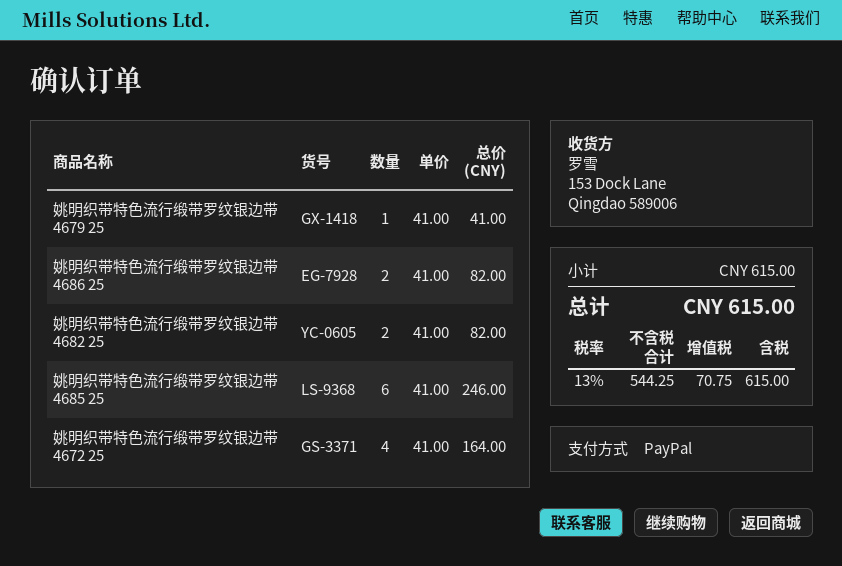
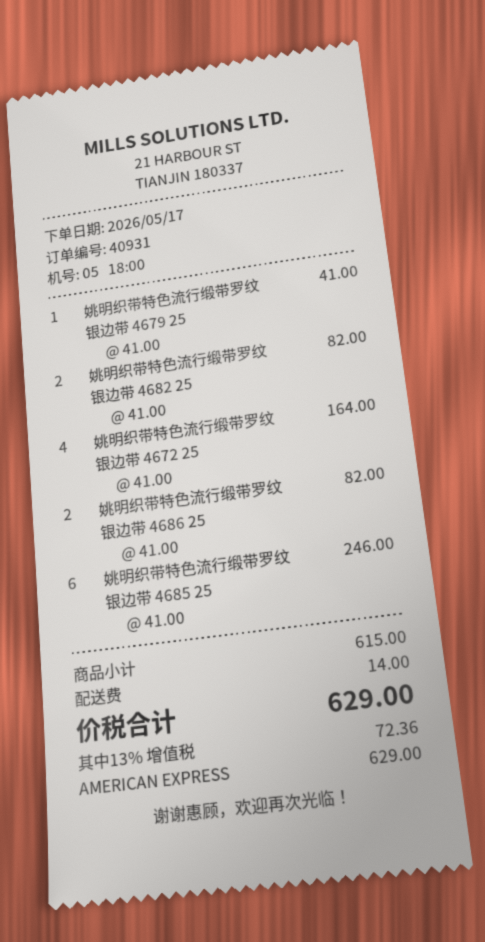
payment method: PayPal -> American Express
shipping: none -> 14.00
tax: 13% = 70.75 -> 13% = 72.36
total: 615.00 -> 629.00

